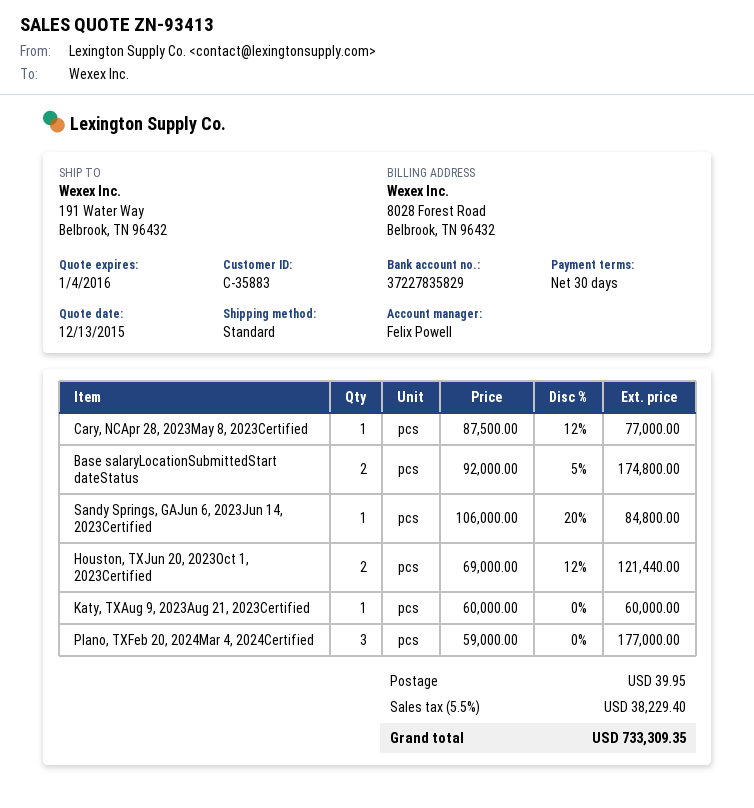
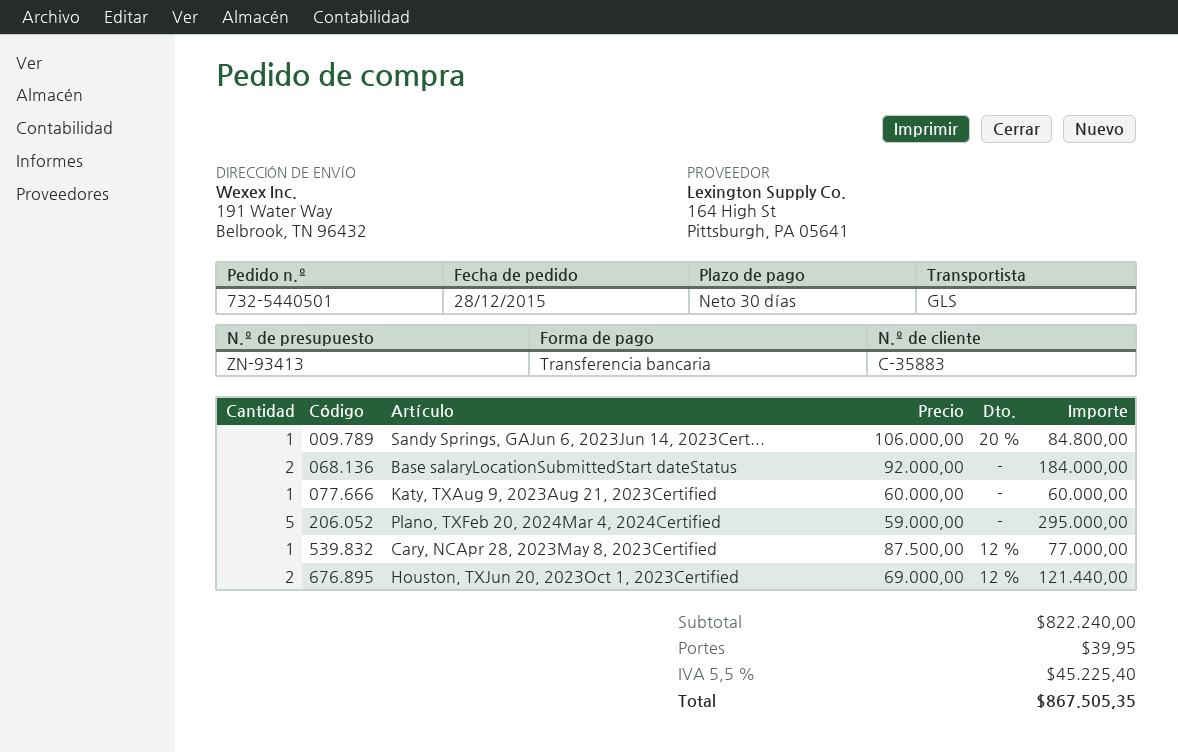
shipping method: standard -> GLS
Base salaryLocationSubmittedStart dateStatus: 2 x 92000.00 - 5% = 174800.00 -> 2 x 92000.00 = 184000.00
Plano, TXFeb 20, 2024Mar 4, 2024Certified: 3 x 59000.00 = 177000.00 -> 5 x 59000.00 = 295000.00
tax: 5.5% = 38229.40 -> 5.5% = 45225.40
total: 733309.35 -> 867505.35

